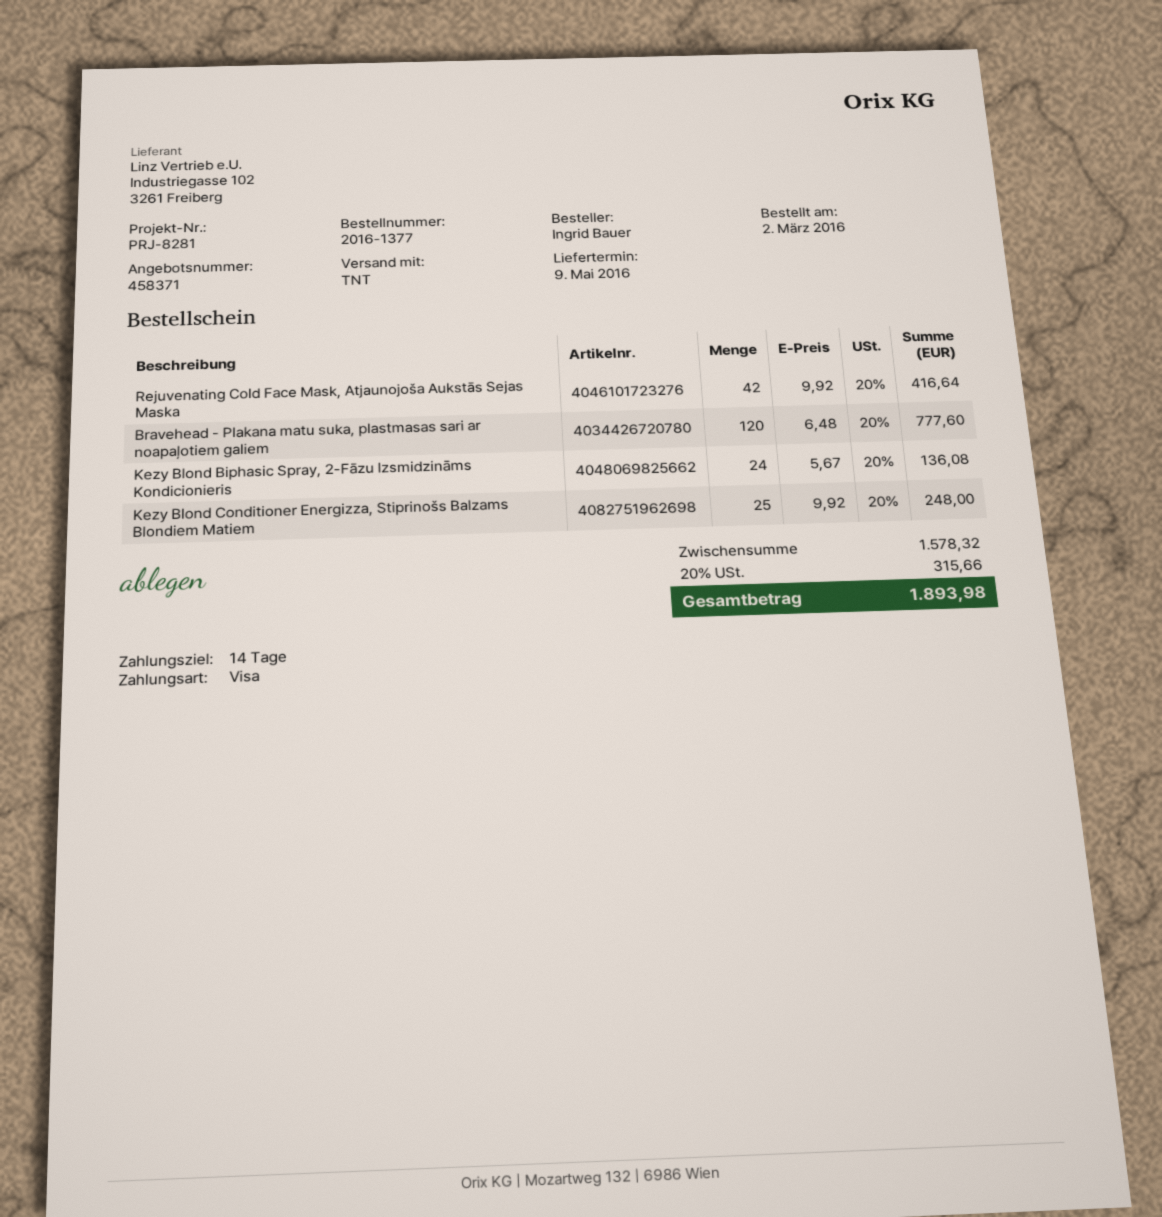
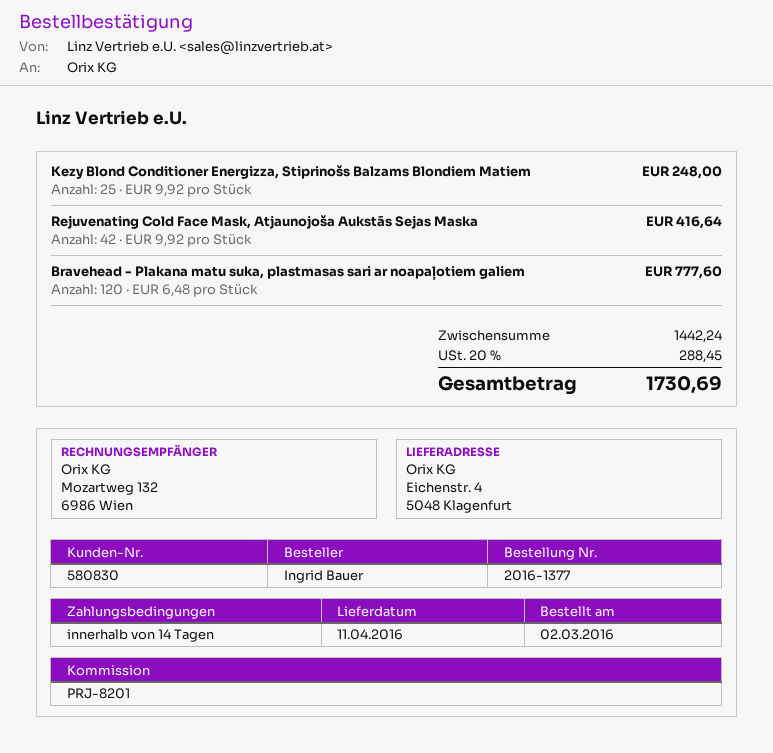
delivery date: 2016-05-09 -> 2016-04-11
reference: PRJ-8281 -> PRJ-8201
Kezy Blond Biphasic Spray, 2-Fāzu Izsmidzināms Kondicionieris: 24 x 5.67 = 136.08 -> none
subtotal: 1578.32 -> 1442.24
tax: 20% = 315.66 -> 20% = 288.45
total: 1893.98 -> 1730.69

